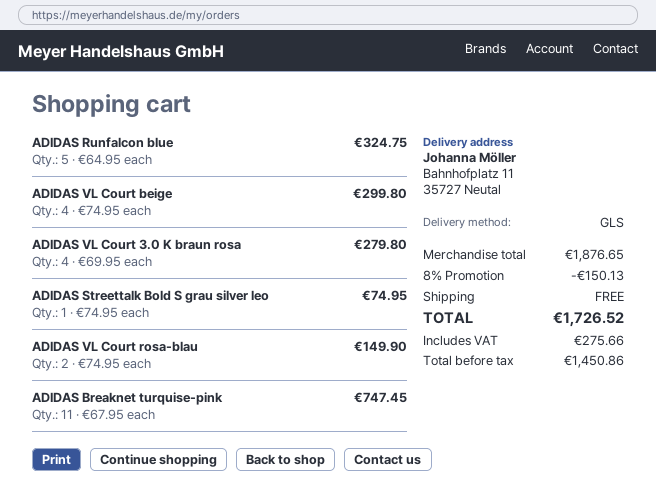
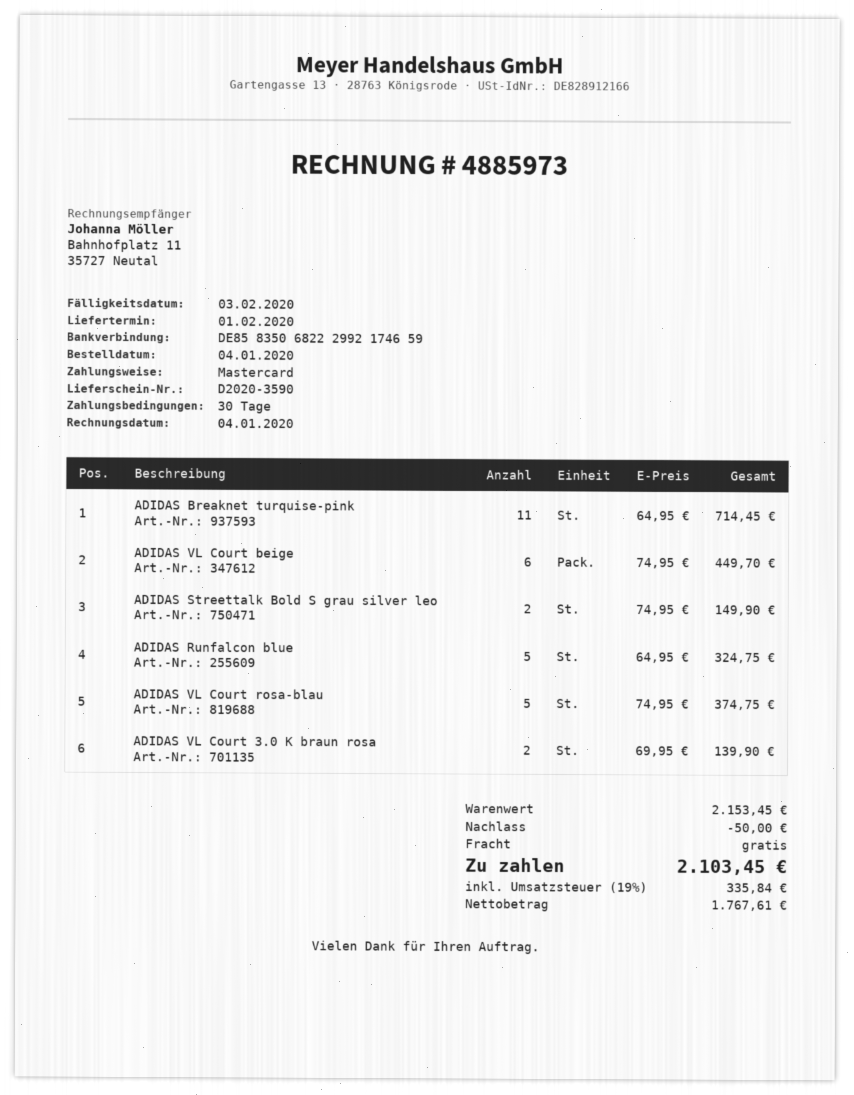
ADIDAS VL Court beige: 4 x 74.95 = 299.80 -> 6 x 74.95 = 449.70
ADIDAS VL Court 3.0 K braun rosa: 4 x 69.95 = 279.80 -> 2 x 69.95 = 139.90
ADIDAS Streettalk Bold S grau silver leo: 1 x 74.95 = 74.95 -> 2 x 74.95 = 149.90
ADIDAS VL Court rosa-blau: 2 x 74.95 = 149.90 -> 5 x 74.95 = 374.75
ADIDAS Breaknet turquise-pink: 11 x 67.95 = 747.45 -> 11 x 64.95 = 714.45
subtotal: 1876.65 -> 2153.45
discount: 150.13 -> 50.00
net: 1450.86 -> 1767.61
tax: 275.66 -> 335.84
total: 1726.52 -> 2103.45

